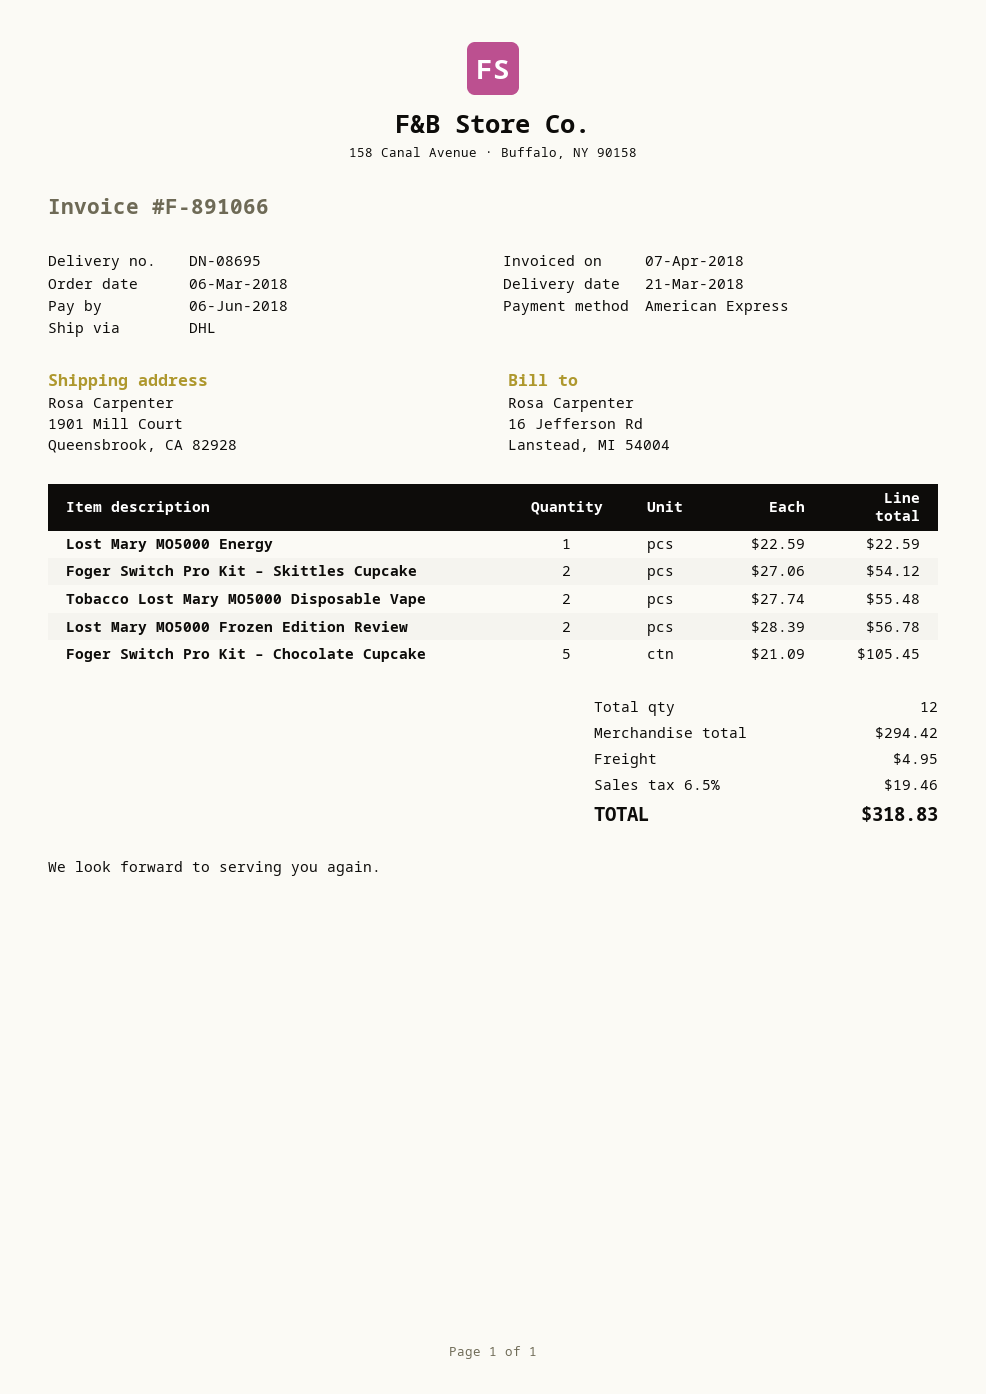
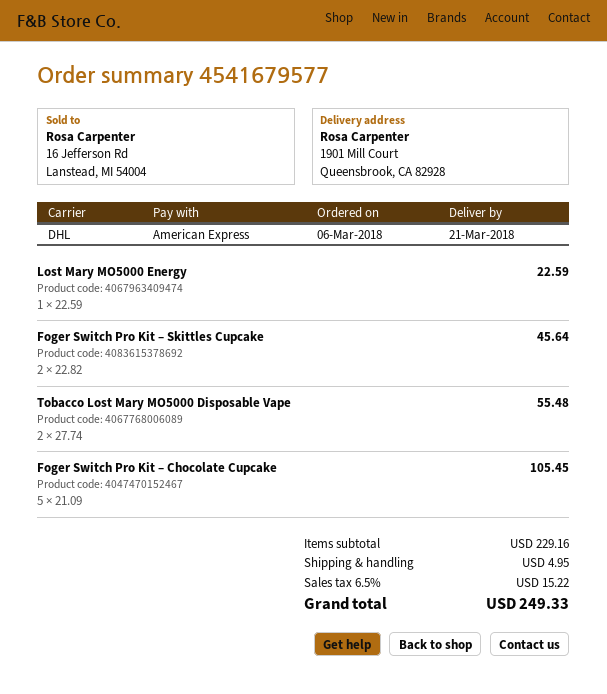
Foger Switch Pro Kit – Skittles Cupcake: 2 x 27.06 = 54.12 -> 2 x 22.82 = 45.64
Lost Mary MO5000 Frozen Edition Review: 2 x 28.39 = 56.78 -> none
subtotal: 294.42 -> 229.16
tax: 6.5% = 19.46 -> 6.5% = 15.22
total: 318.83 -> 249.33

